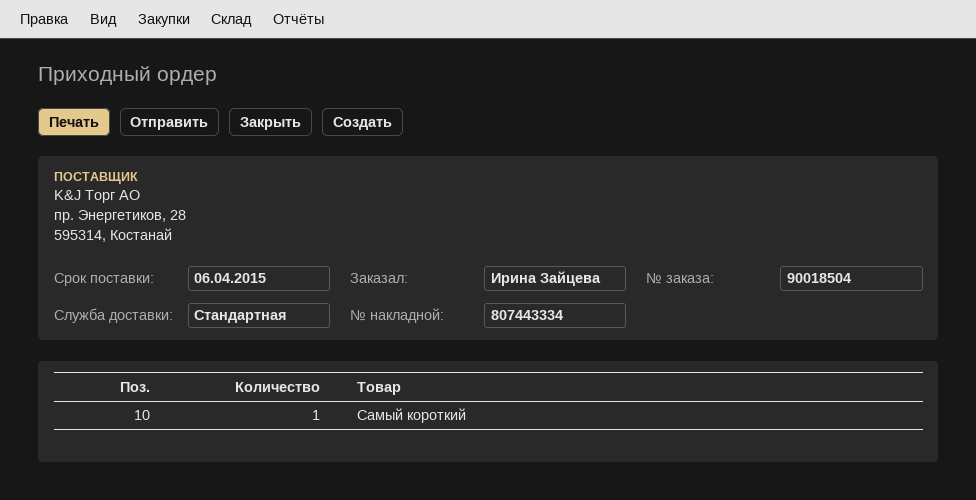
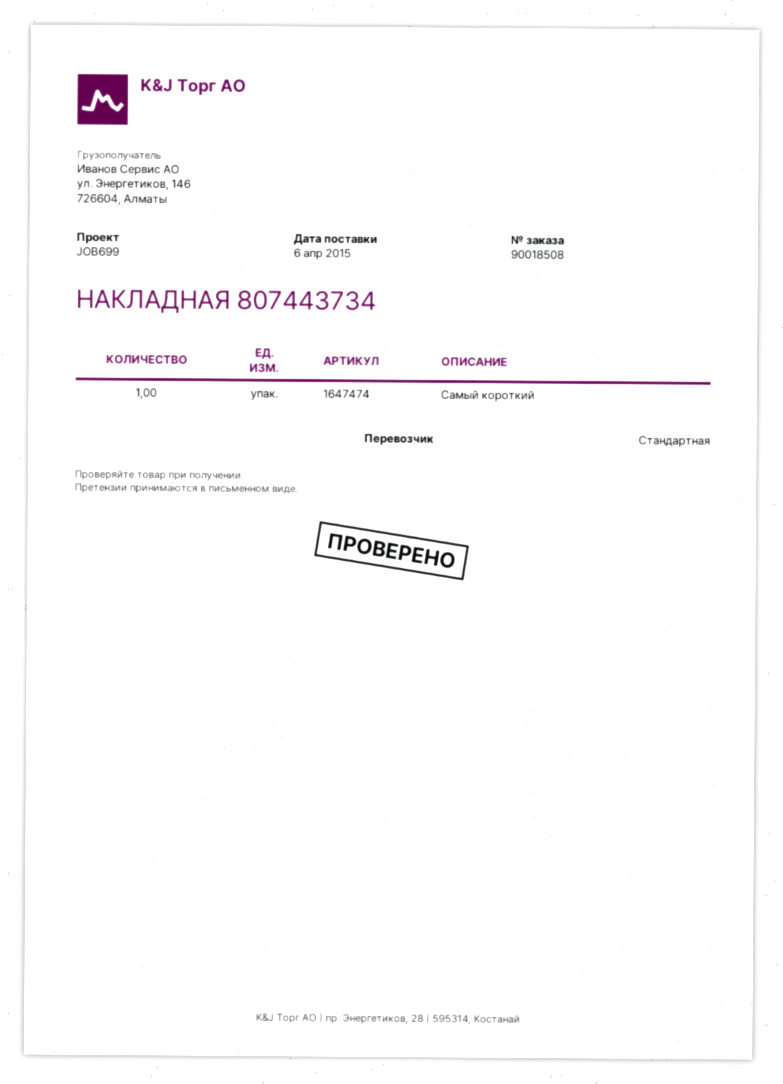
order number: 90018504 -> 90018508
delivery note number: 807443334 -> 807443734

